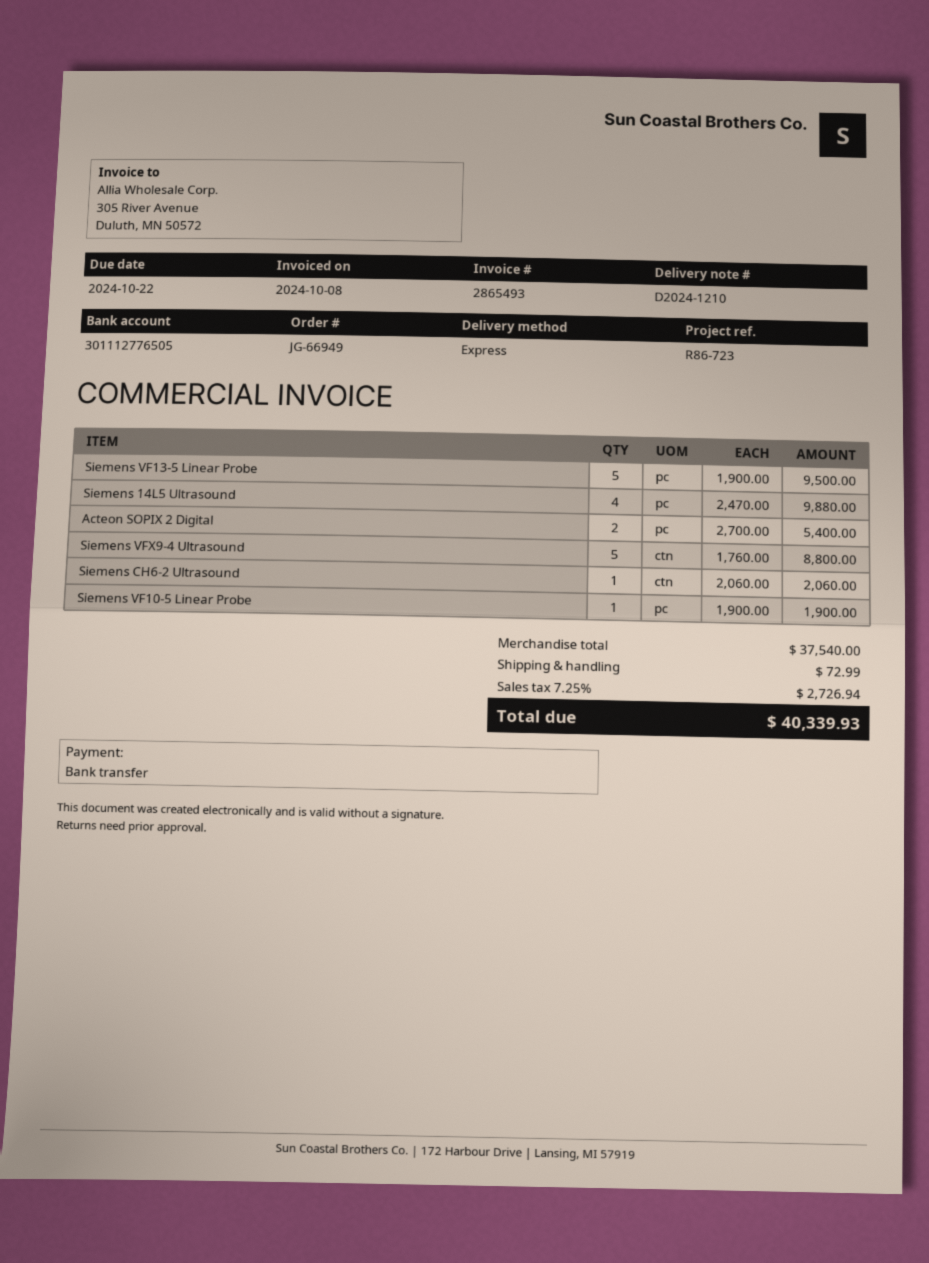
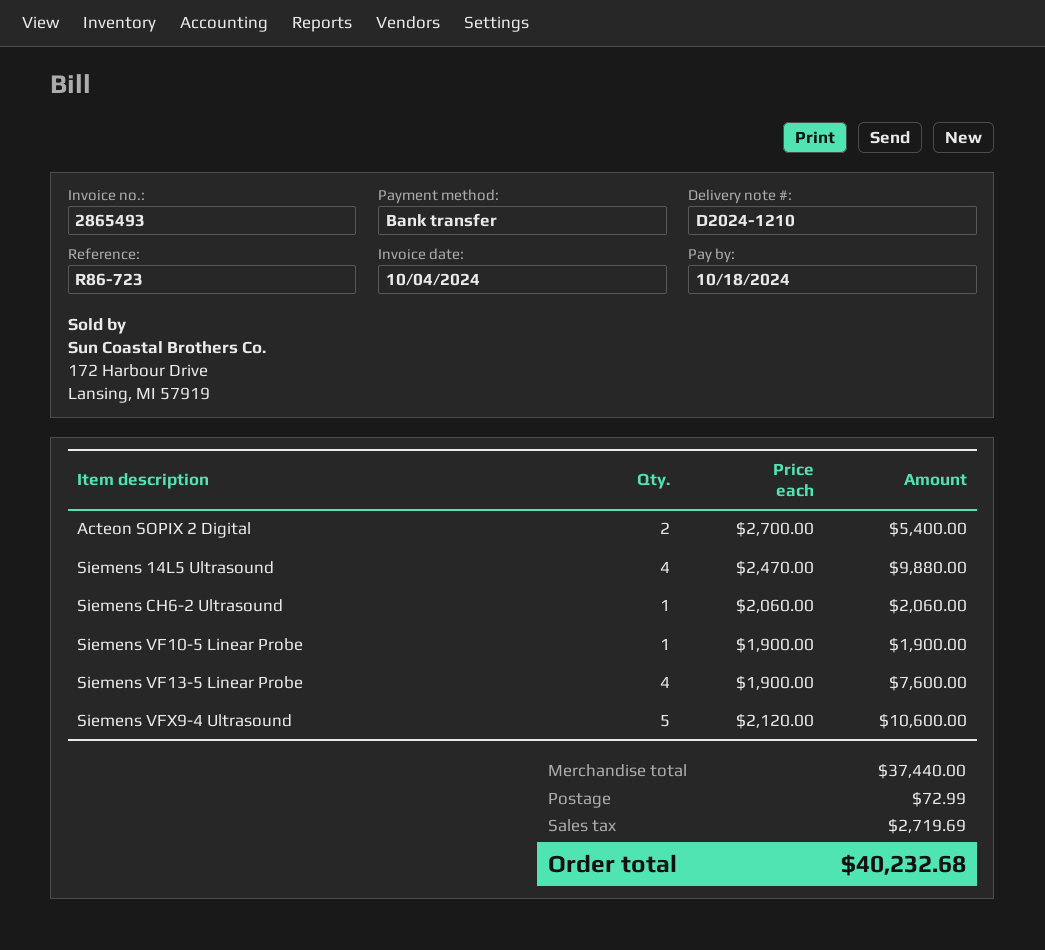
invoice date: 2024-10-08 -> 2024-10-04
due date: 2024-10-22 -> 2024-10-18
Siemens VF13-5 Linear Probe: 5 x 1900.00 = 9500.00 -> 4 x 1900.00 = 7600.00
Siemens VFX9-4 Ultrasound: 5 x 1760.00 = 8800.00 -> 5 x 2120.00 = 10600.00
subtotal: 37540.00 -> 37440.00
tax: 2726.94 -> 2719.69
total: 40339.93 -> 40232.68

